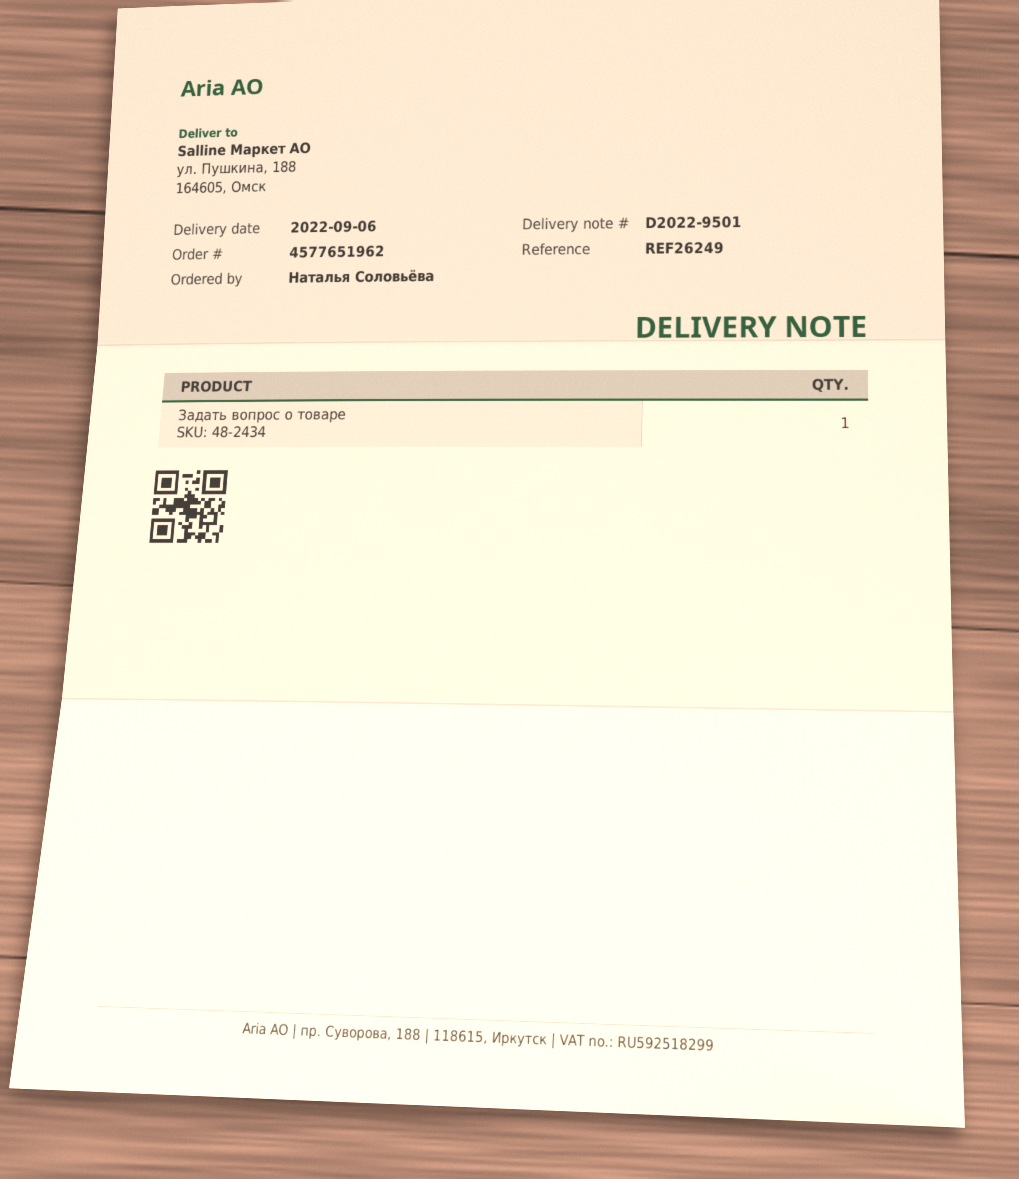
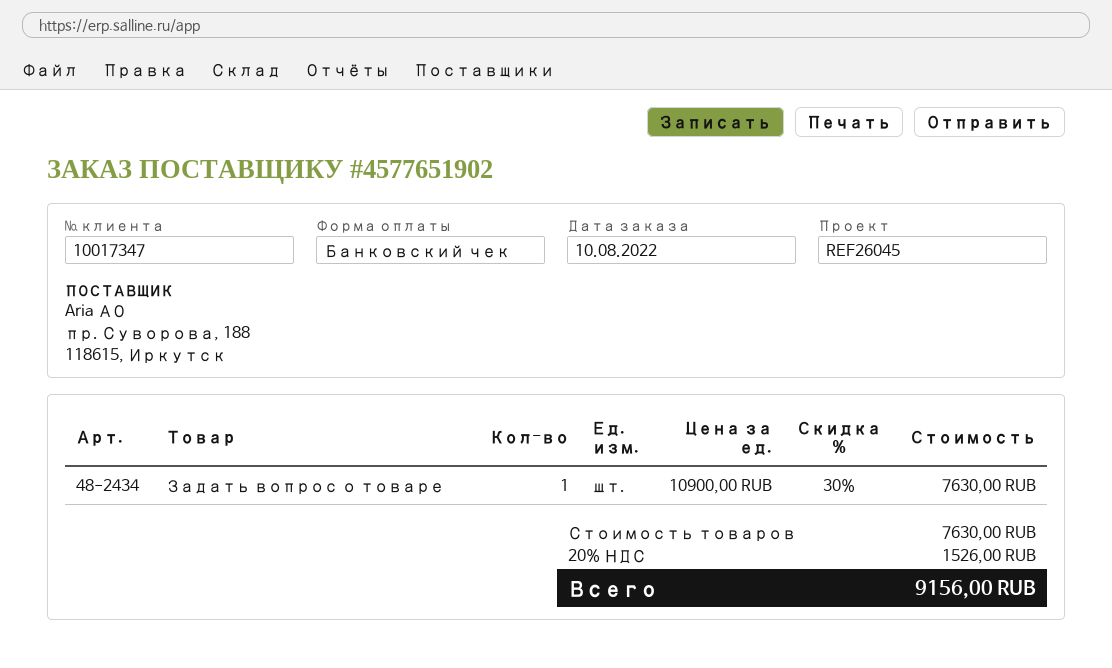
order number: 4577651962 -> 4577651902
reference: REF26249 -> REF26045

